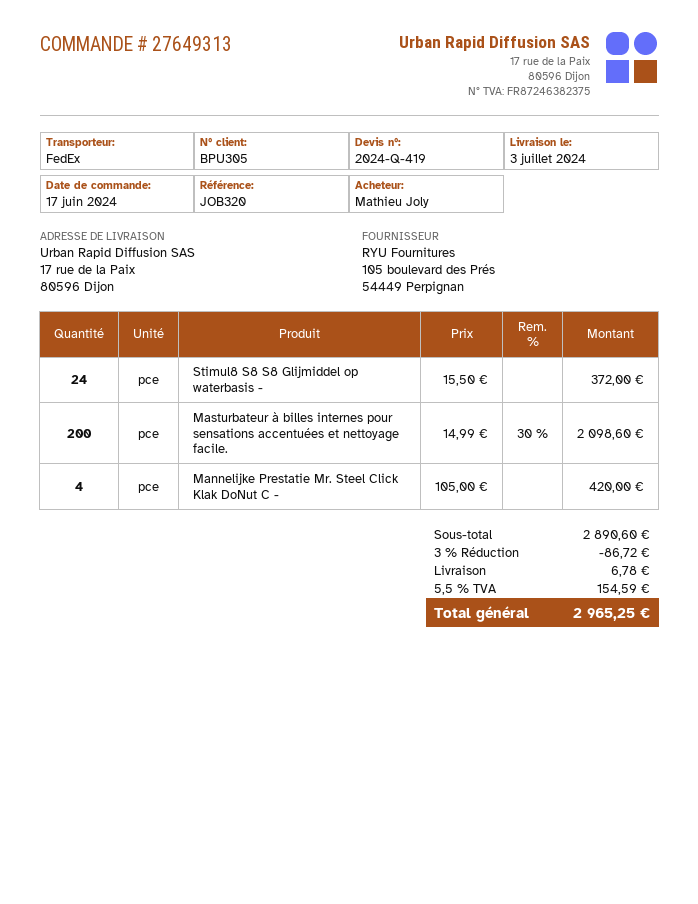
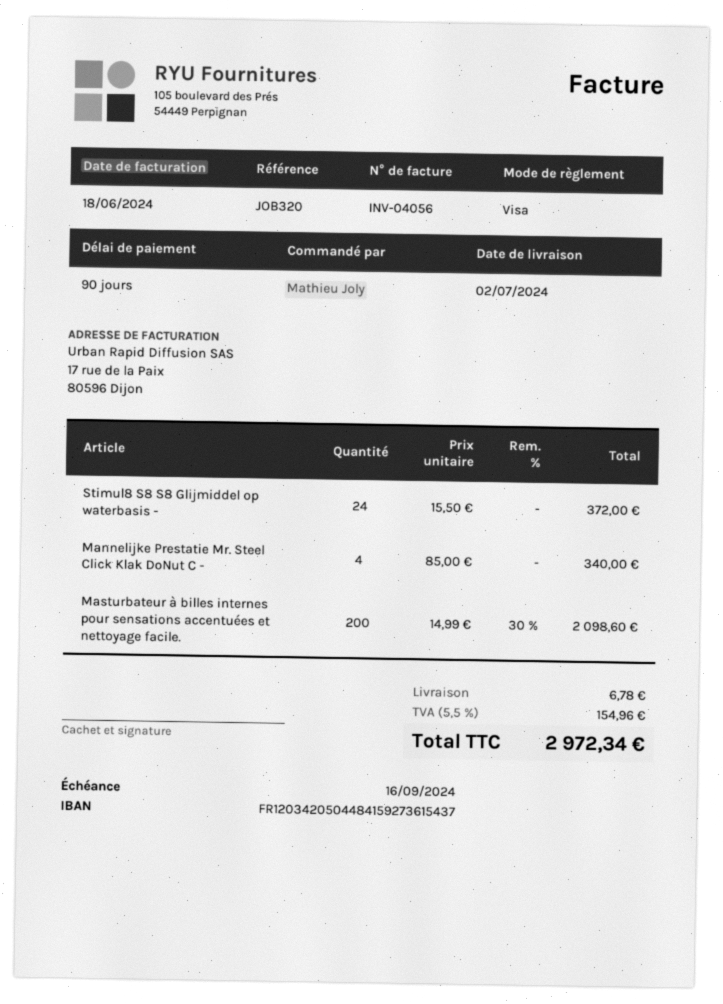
delivery date: 2024-07-03 -> 2024-07-02
Mannelijke Prestatie Mr. Steel Click Klak DoNut C -: 4 x 105.00 = 420.00 -> 4 x 85.00 = 340.00
discount: 3% = 86.72 -> none
tax: 5.5% = 154.59 -> 5.5% = 154.96
total: 2965.25 -> 2972.34

